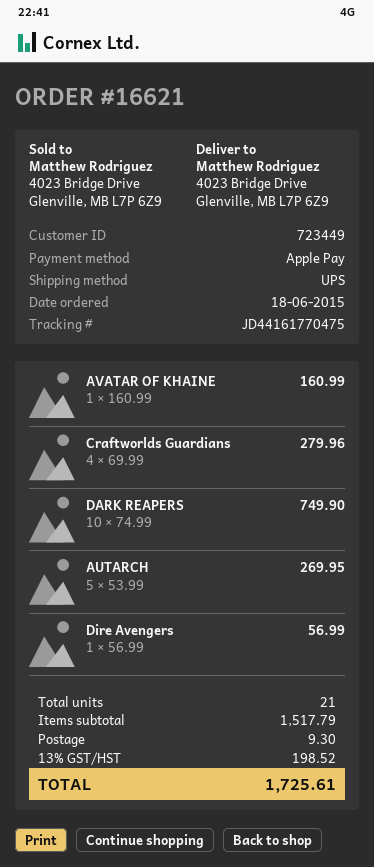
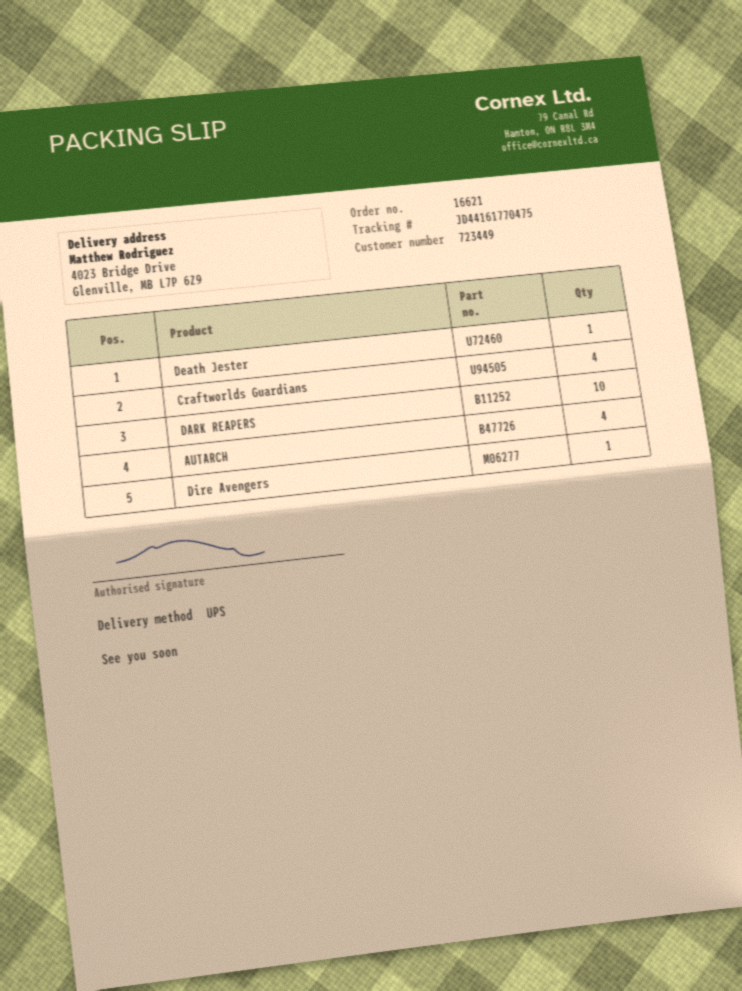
AVATAR OF KHAINE: 1 -> none
AUTARCH: 5 -> 4
Death Jester: none -> 1

